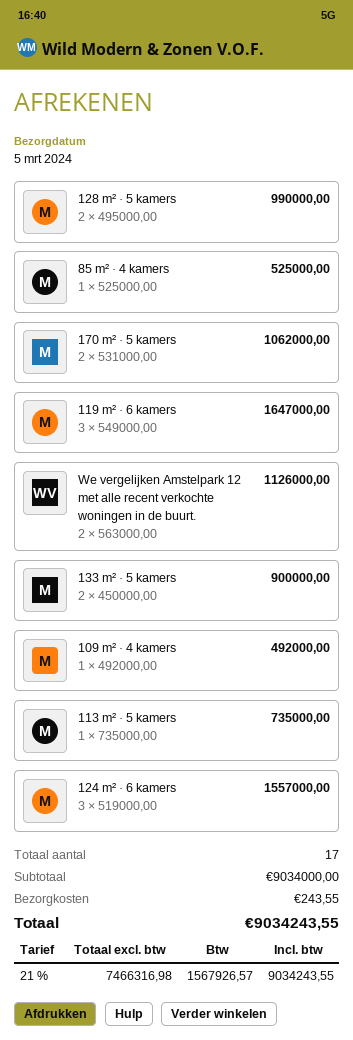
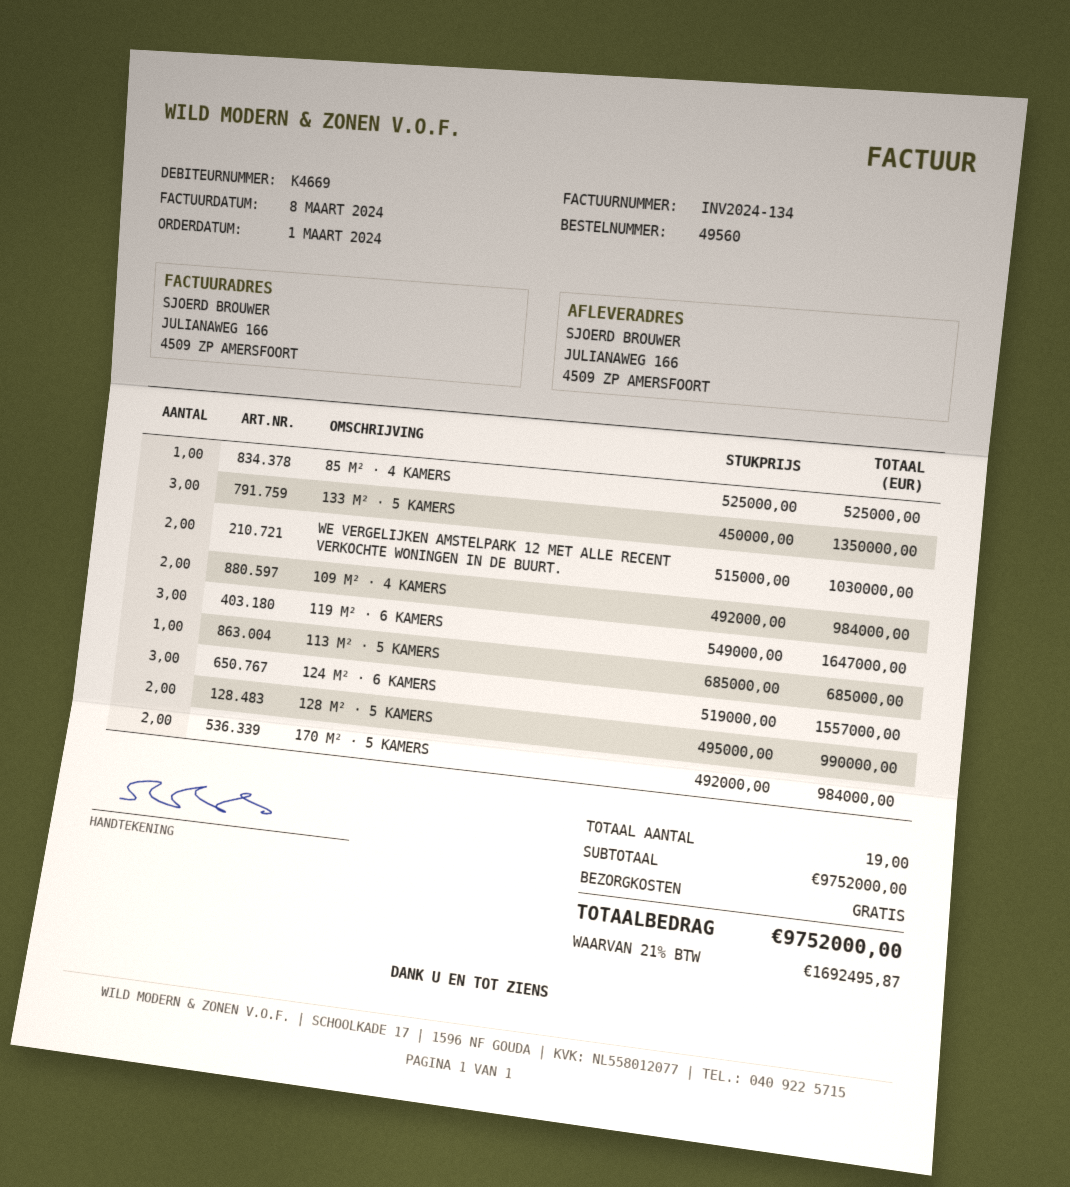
170 m² · 5 kamers: 2 x 531000.00 = 1062000.00 -> 2 x 492000.00 = 984000.00
We vergelijken Amstelpark 12 met alle recent verkochte woningen in de buurt.: 2 x 563000.00 = 1126000.00 -> 2 x 515000.00 = 1030000.00
133 m² · 5 kamers: 2 x 450000.00 = 900000.00 -> 3 x 450000.00 = 1350000.00
109 m² · 4 kamers: 1 x 492000.00 = 492000.00 -> 2 x 492000.00 = 984000.00
113 m² · 5 kamers: 1 x 735000.00 = 735000.00 -> 1 x 685000.00 = 685000.00
total quantity: 17 -> 19
subtotal: 9034000.00 -> 9752000.00
shipping: 243.55 -> 0.00
tax: 21% = 1567926.57 -> 21% = 1692495.87
total: 9034243.55 -> 9752000.00

